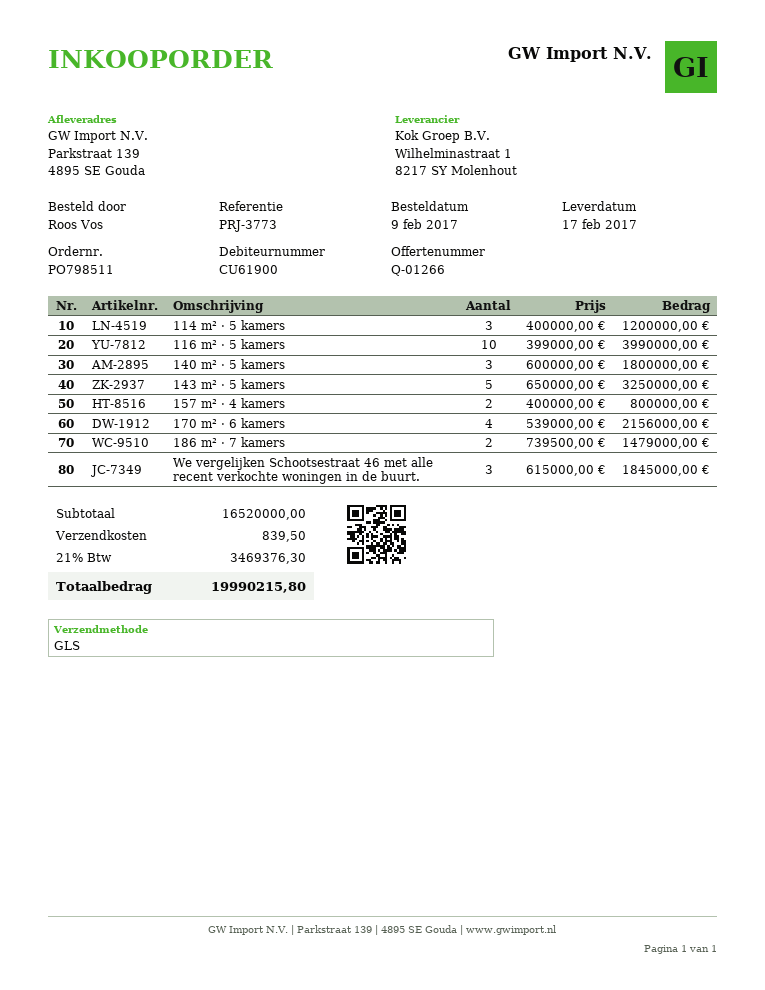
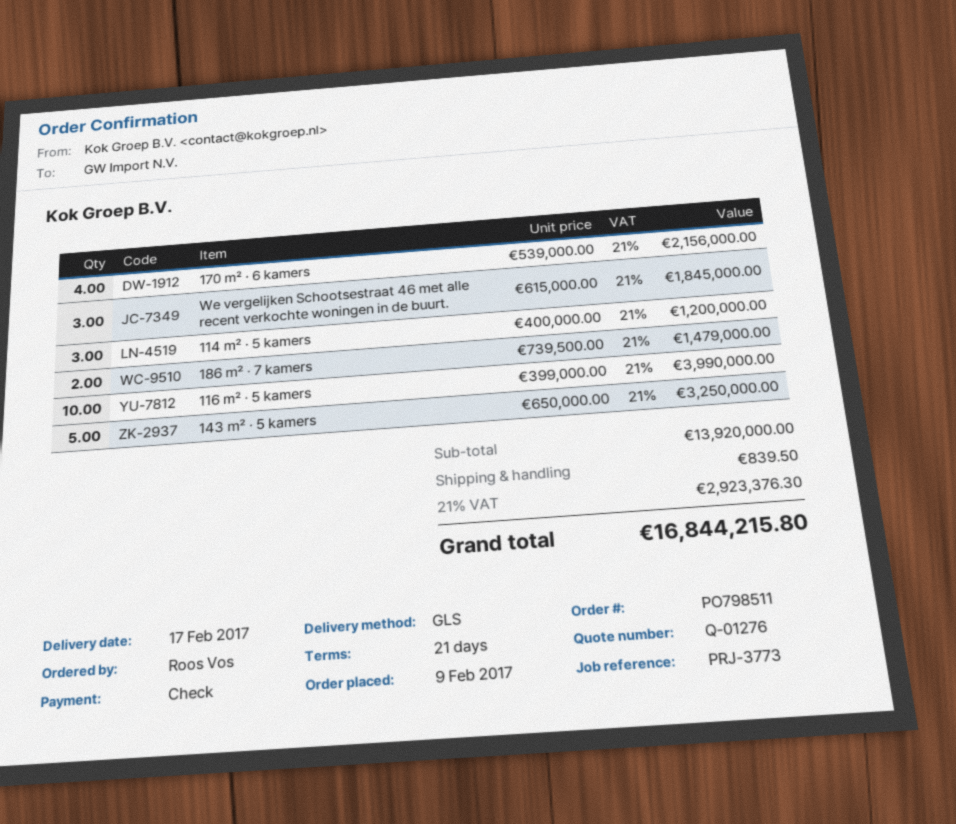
quote number: Q-01266 -> Q-01276
140 m² · 5 kamers: 3 x 600000.00 = 1800000.00 -> none
157 m² · 4 kamers: 2 x 400000.00 = 800000.00 -> none
subtotal: 16520000.00 -> 13920000.00
tax: 21% = 3469376.30 -> 21% = 2923376.30
total: 19990215.80 -> 16844215.80

